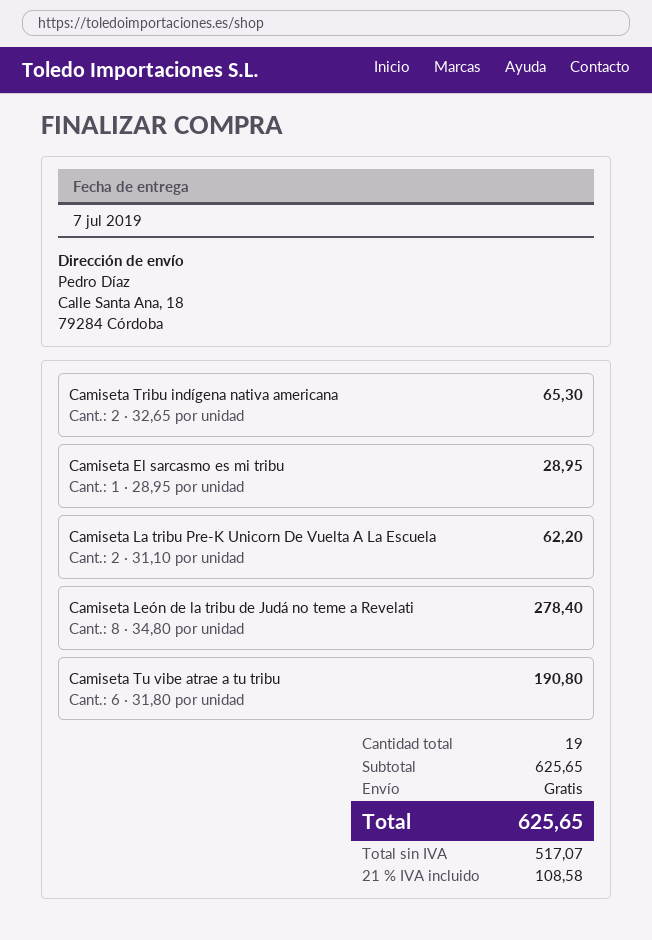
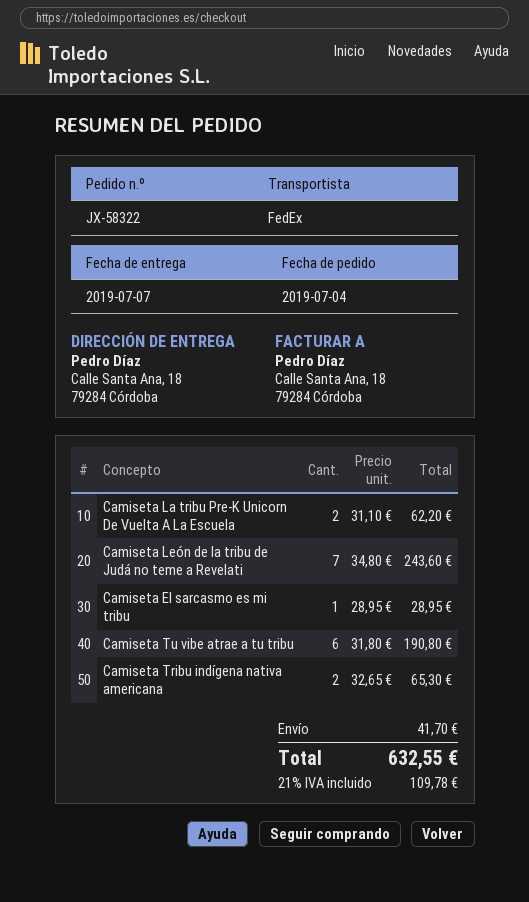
Camiseta León de la tribu de Judá no teme a Revelati: 8 x 34.80 = 278.40 -> 7 x 34.80 = 243.60
shipping: 0.00 -> 41.70
tax: 21% = 108.58 -> 21% = 109.78
total: 625.65 -> 632.55

